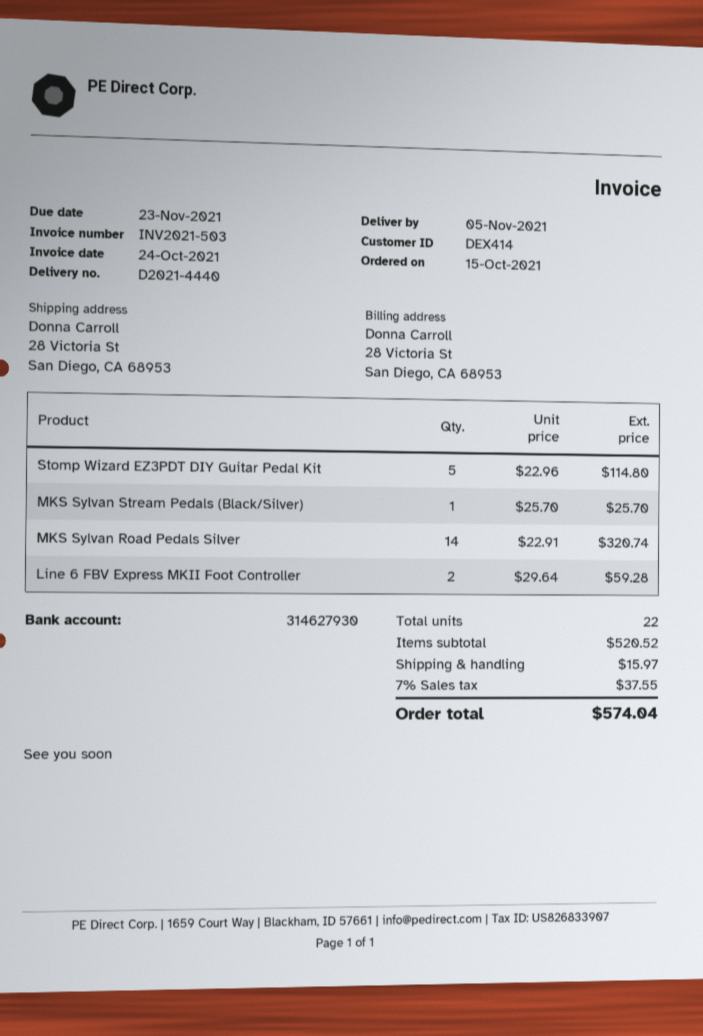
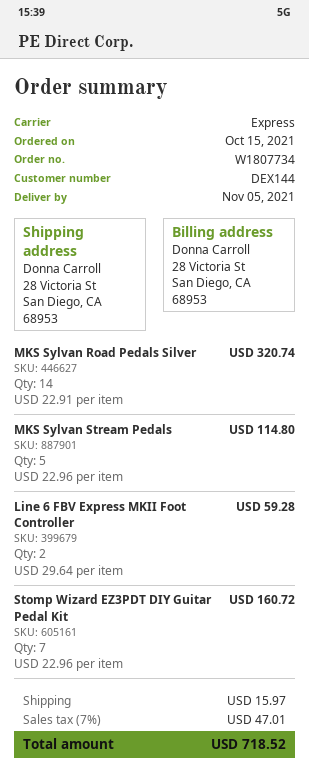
customer number: DEX414 -> DEX144
Stomp Wizard EZ3PDT DIY Guitar Pedal Kit: 5 x 22.96 = 114.80 -> 7 x 22.96 = 160.72
MKS Sylvan Stream Pedals (Black/Silver): 1 x 25.70 = 25.70 -> none
MKS Sylvan Stream Pedals: none -> 5 x 22.96 = 114.80
tax: 7% = 37.55 -> 7% = 47.01
total: 574.04 -> 718.52

